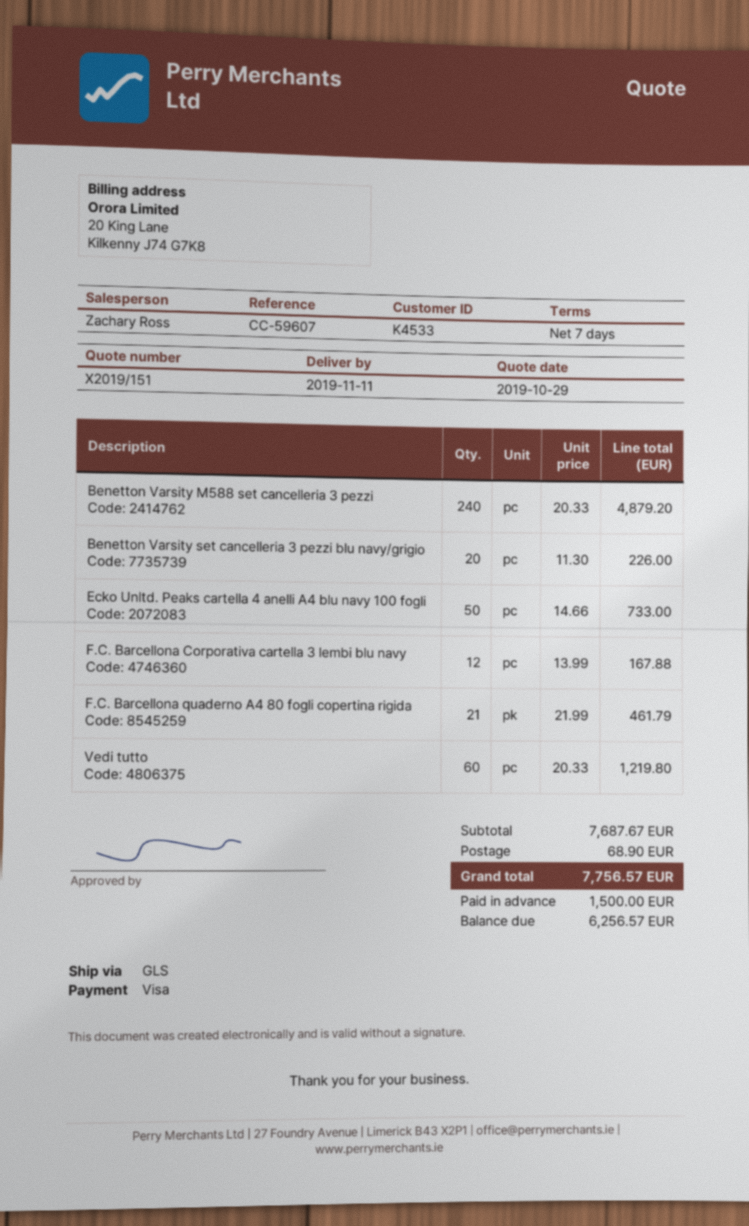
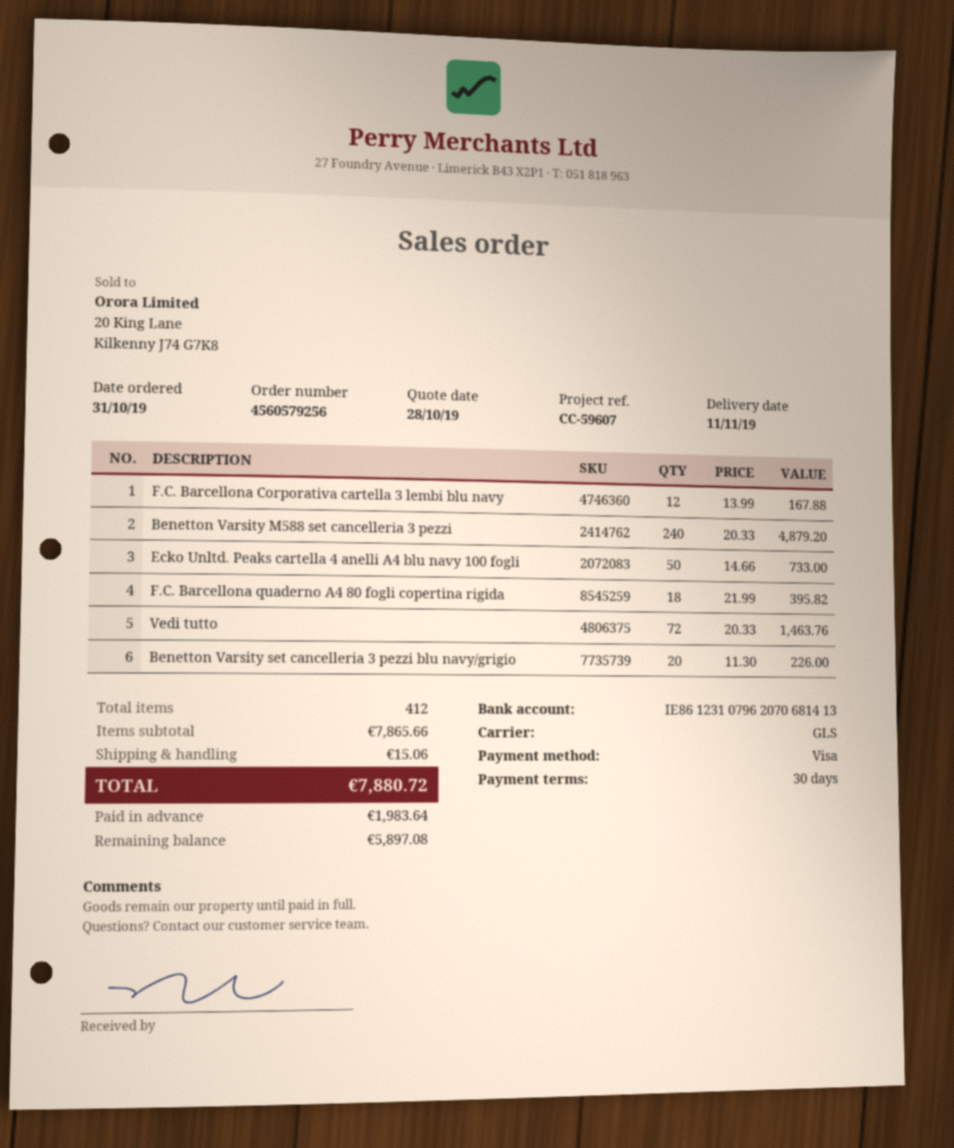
quote date: 2019-10-29 -> 2019-10-28
payment terms: 7 days -> 30 days
F.C. Barcellona quaderno A4 80 fogli copertina rigida: 21 x 21.99 = 461.79 -> 18 x 21.99 = 395.82
Vedi tutto: 60 x 20.33 = 1219.80 -> 72 x 20.33 = 1463.76
subtotal: 7687.67 -> 7865.66
shipping: 68.90 -> 15.06
total: 7756.57 -> 7880.72
deposit: 1500.00 -> 1983.64
balance: 6256.57 -> 5897.08

